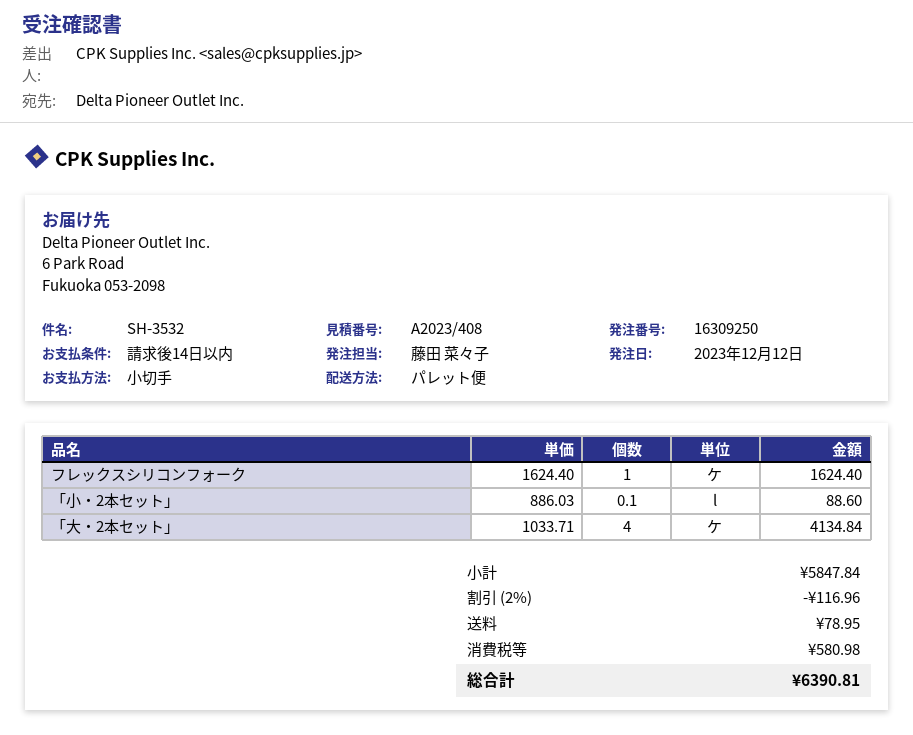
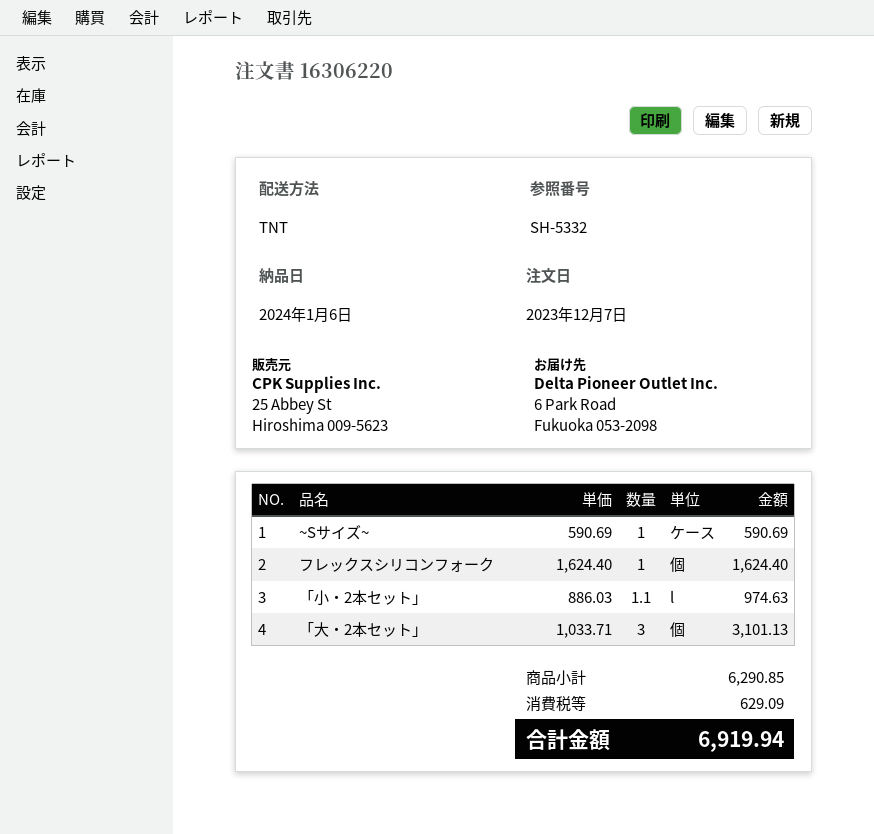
order number: 16309250 -> 16306220
order date: 2023-12-12 -> 2023-12-07
reference: SH-3532 -> SH-5332
shipping method: pallet freight -> TNT
「小・2本セット」: 0.1 x 886.03 = 88.60 -> 1.1 x 886.03 = 974.63
「大・2本セット」: 4 x 1033.71 = 4134.84 -> 3 x 1033.71 = 3101.13
~Sサイズ~: none -> 1 x 590.69 = 590.69
subtotal: 5847.84 -> 6290.85
discount: 2% = 116.96 -> none
shipping: 78.95 -> none
tax: 580.98 -> 629.09
total: 6390.81 -> 6919.94

